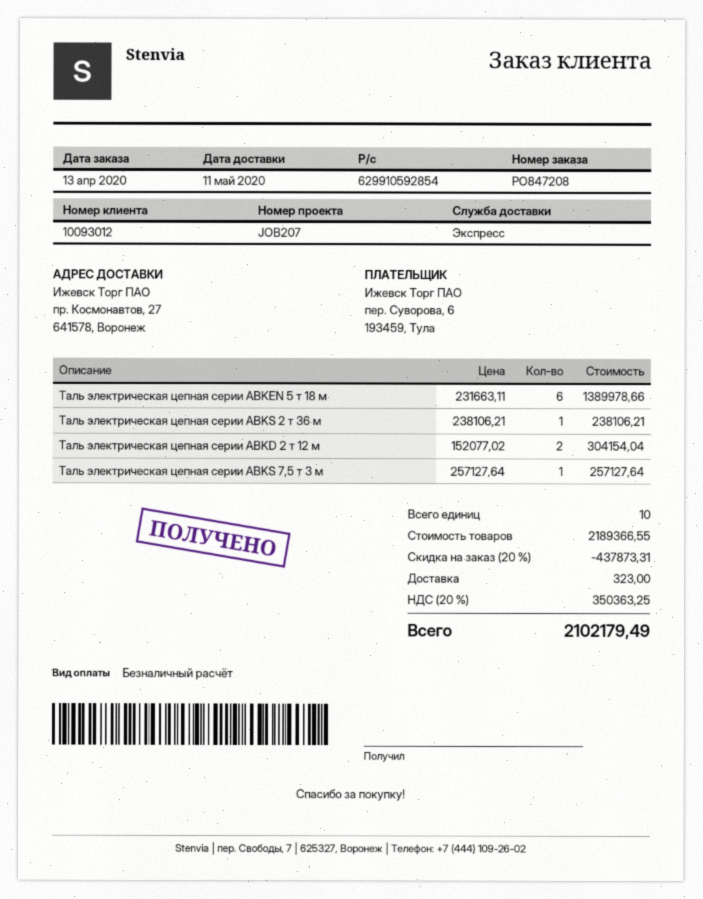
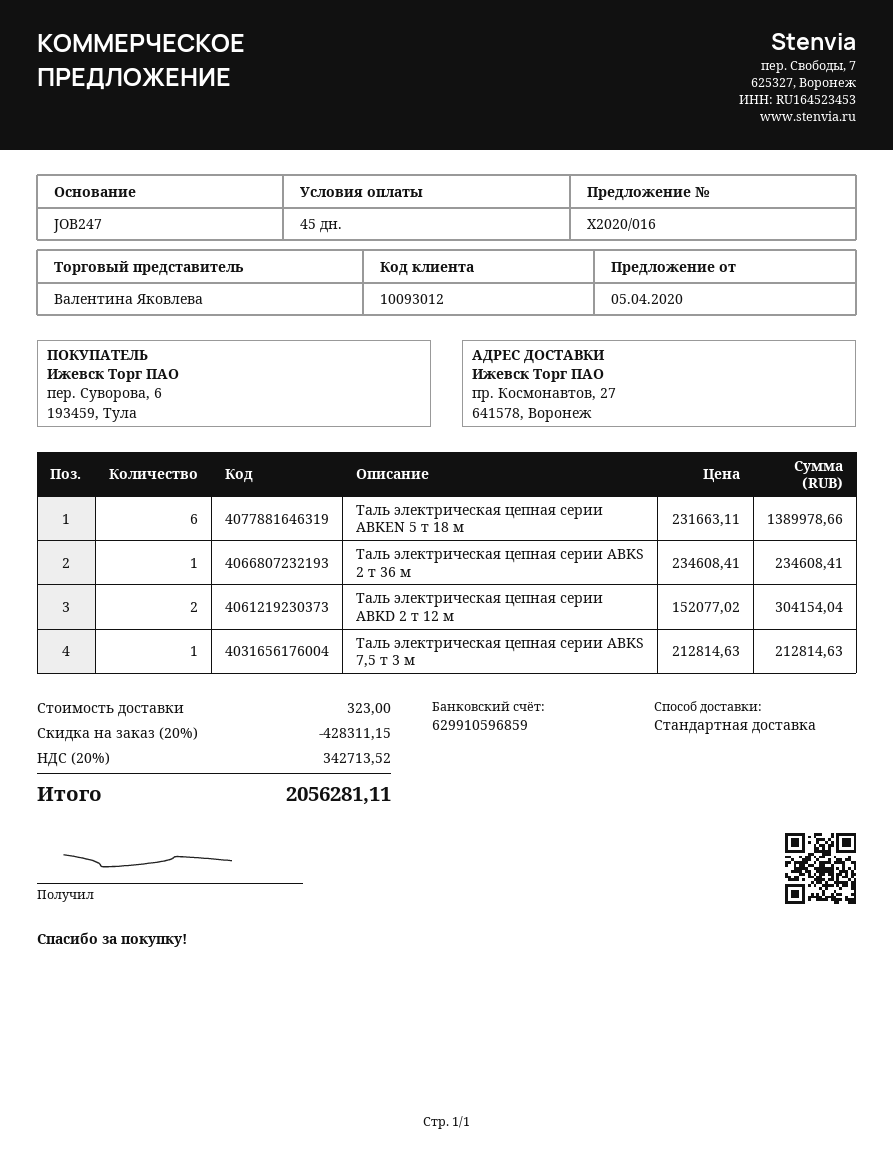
reference: JOB207 -> JOB247
bank account: 629910592854 -> 629910596859
shipping method: express -> standard
Таль электрическая цепная серии ABKS 2 т 36 м: 1 x 238106.21 = 238106.21 -> 1 x 234608.41 = 234608.41
Таль электрическая цепная серии ABKS 7,5 т 3 м: 1 x 257127.64 = 257127.64 -> 1 x 212814.63 = 212814.63
discount: 20% = 437873.31 -> 20% = 428311.15
tax: 20% = 350363.25 -> 20% = 342713.52
total: 2102179.49 -> 2056281.11

